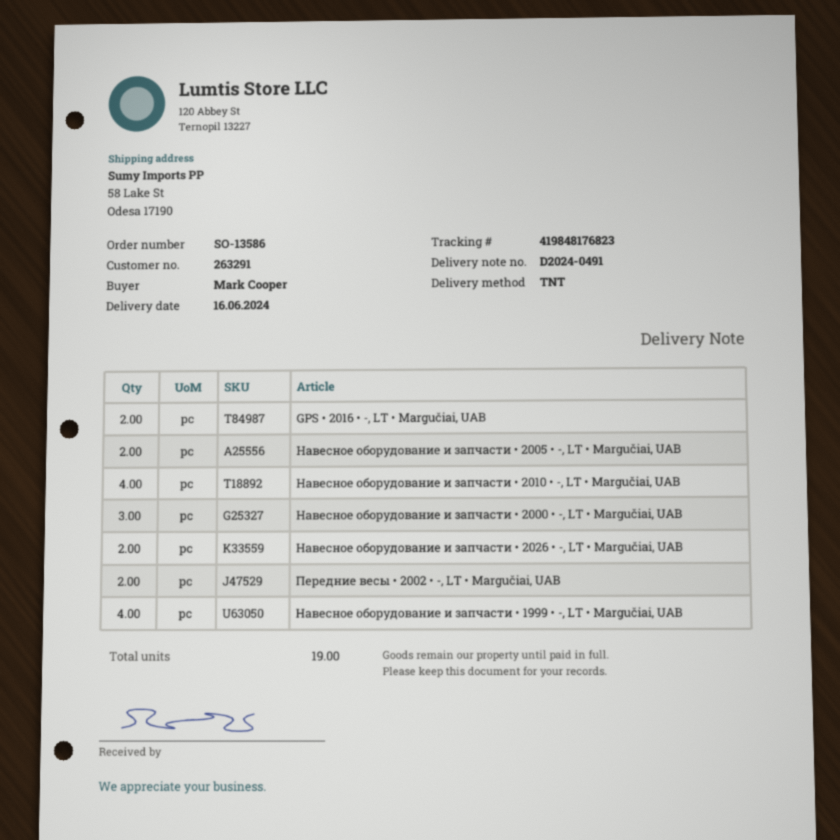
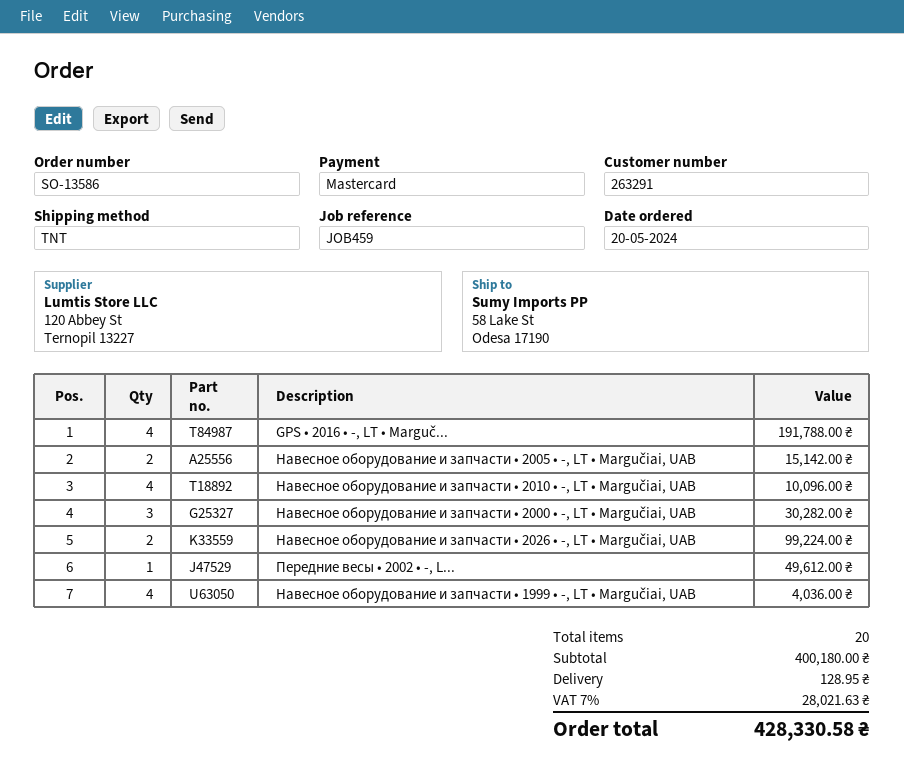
GPS • 2016 • -, LT • Margučiai, UAB: 2 -> 4
Передние весы • 2002 • -, LT • Margučiai, UAB: 2 -> 1
total quantity: 19 -> 20

